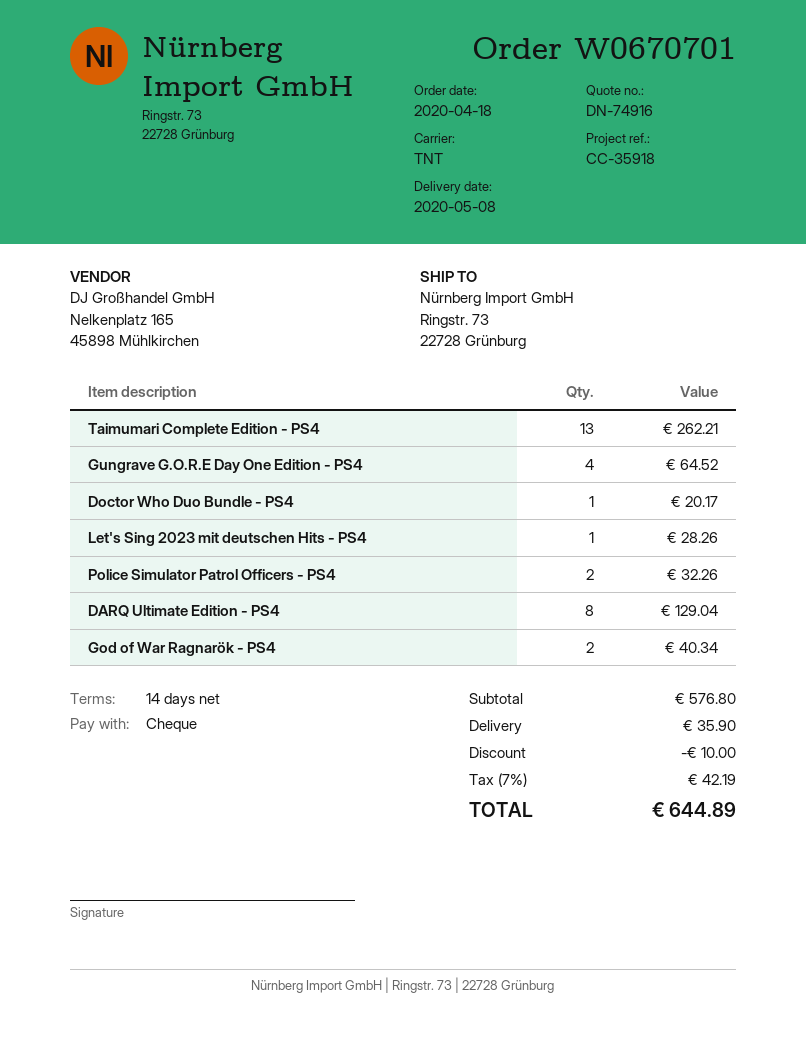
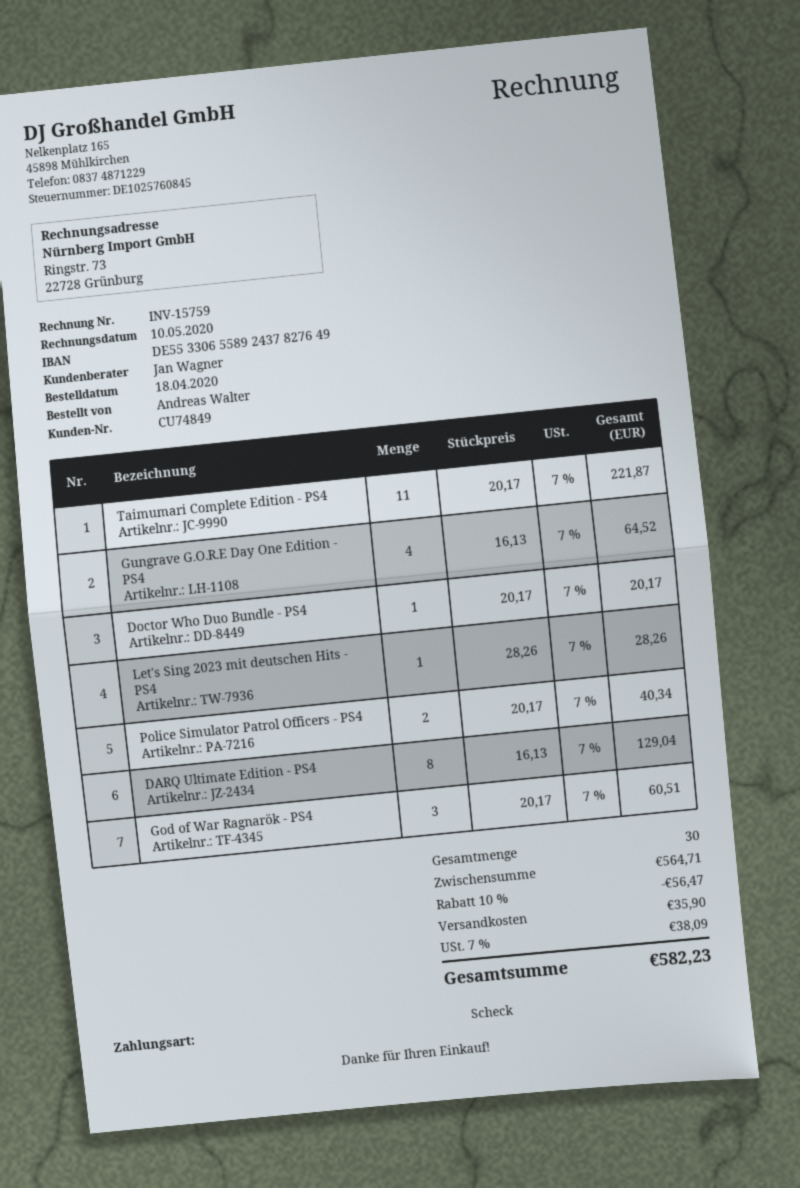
Taimumari Complete Edition - PS4: 13 for 262.21 -> 11 for 221.87
Police Simulator Patrol Officers - PS4: 2 for 32.26 -> 2 for 40.34
God of War Ragnarök - PS4: 2 for 40.34 -> 3 for 60.51
subtotal: 576.80 -> 564.71
discount: 10.00 -> 56.47
tax: 7% = 42.19 -> 7% = 38.09
total: 644.89 -> 582.23

